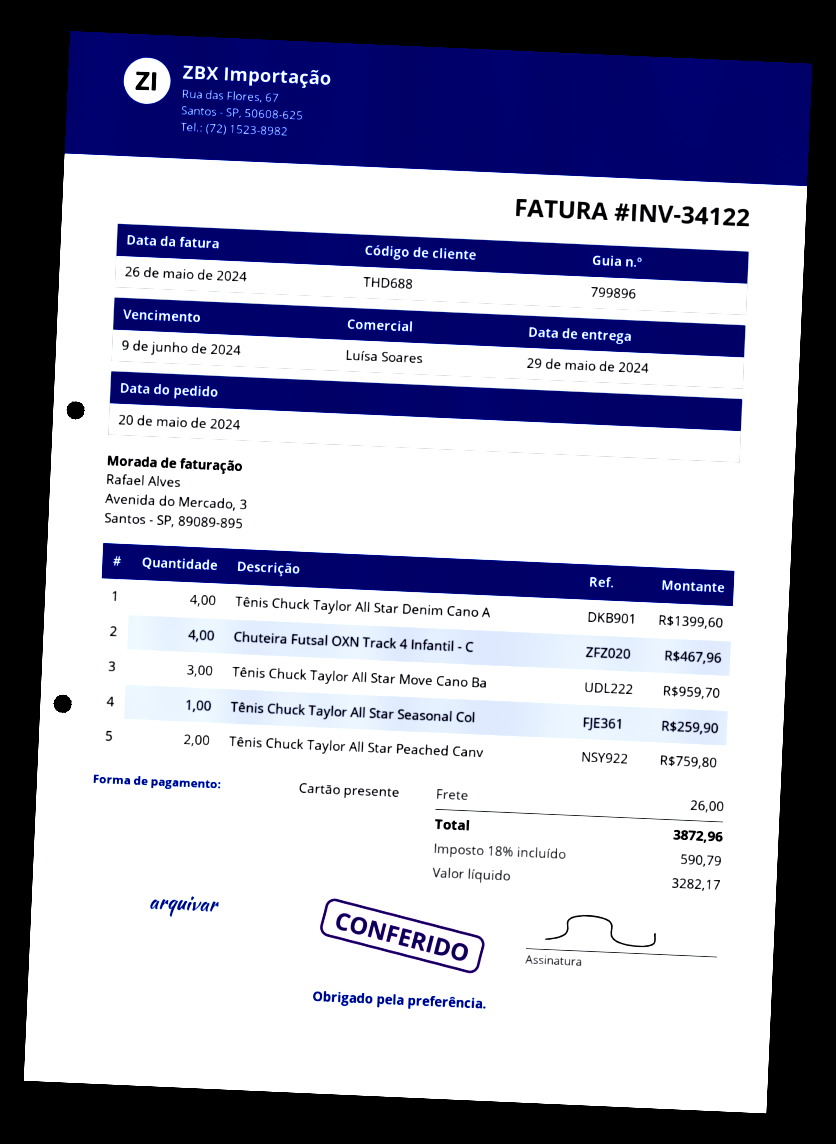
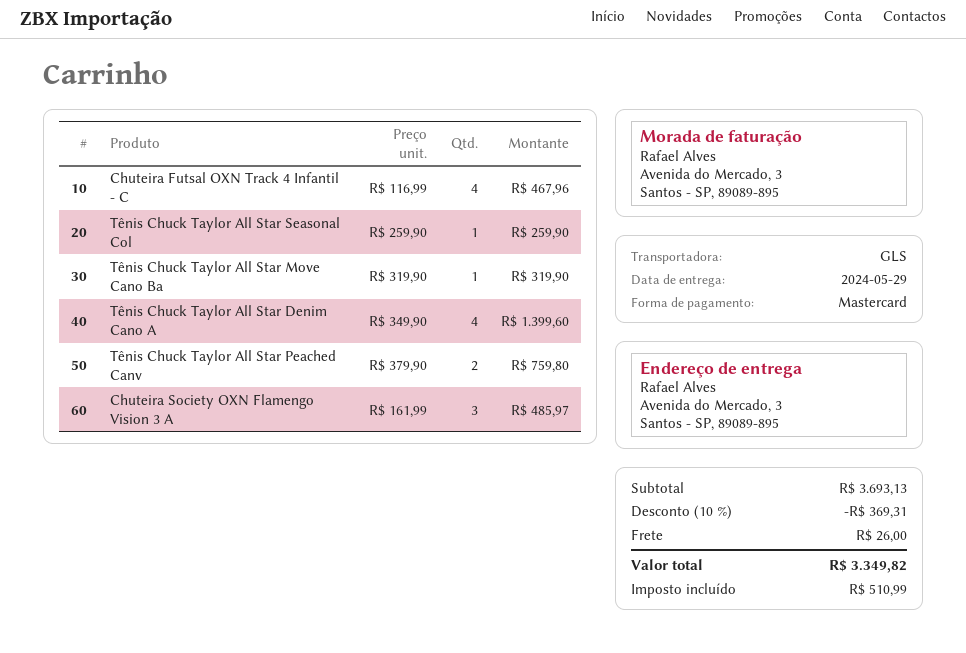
payment method: gift card -> Mastercard
Tênis Chuck Taylor All Star Move Cano Ba: 3 for 959.70 -> 1 for 319.90
Chuteira Society OXN Flamengo Vision 3 A: none -> 3 for 485.97
discount: none -> 10% = 369.31
tax: 590.79 -> 510.99
total: 3872.96 -> 3349.82

